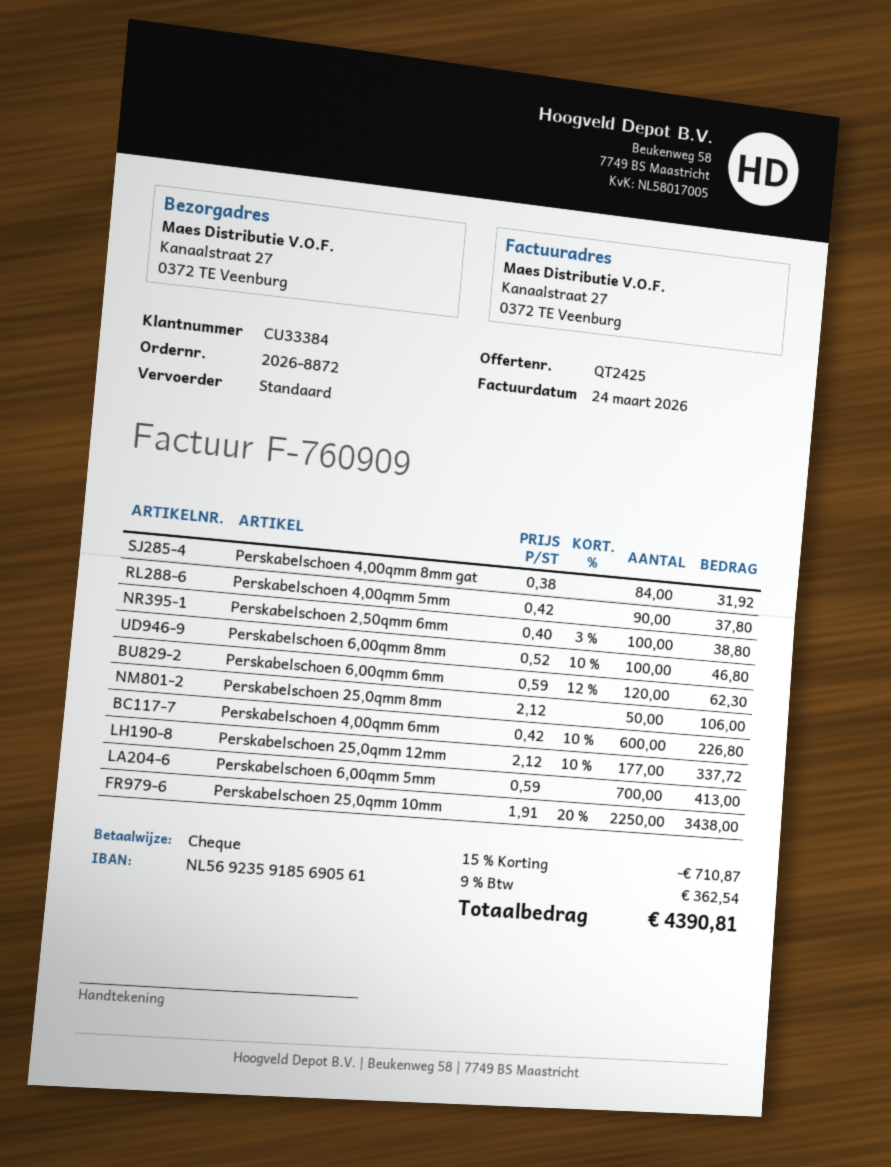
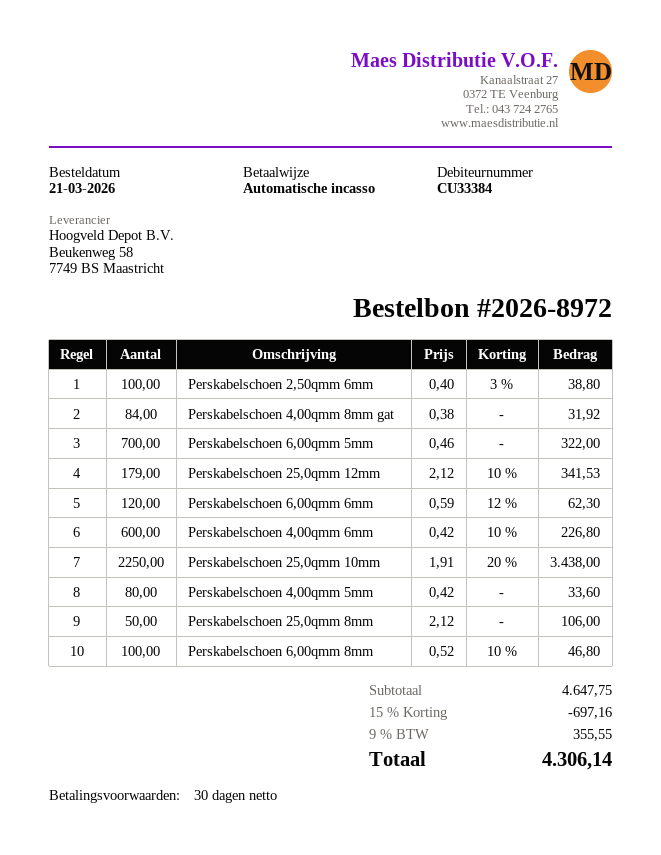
order number: 2026-8872 -> 2026-8972
payment method: cheque -> direct debit
Perskabelschoen 4,00qmm 5mm: 90 x 0.42 = 37.80 -> 80 x 0.42 = 33.60
Perskabelschoen 25,0qmm 12mm: 177 x 2.12 - 10% = 337.72 -> 179 x 2.12 - 10% = 341.53
Perskabelschoen 6,00qmm 5mm: 700 x 0.59 = 413.00 -> 700 x 0.46 = 322.00
discount: 15% = 710.87 -> 15% = 697.16
tax: 9% = 362.54 -> 9% = 355.55
total: 4390.81 -> 4306.14

